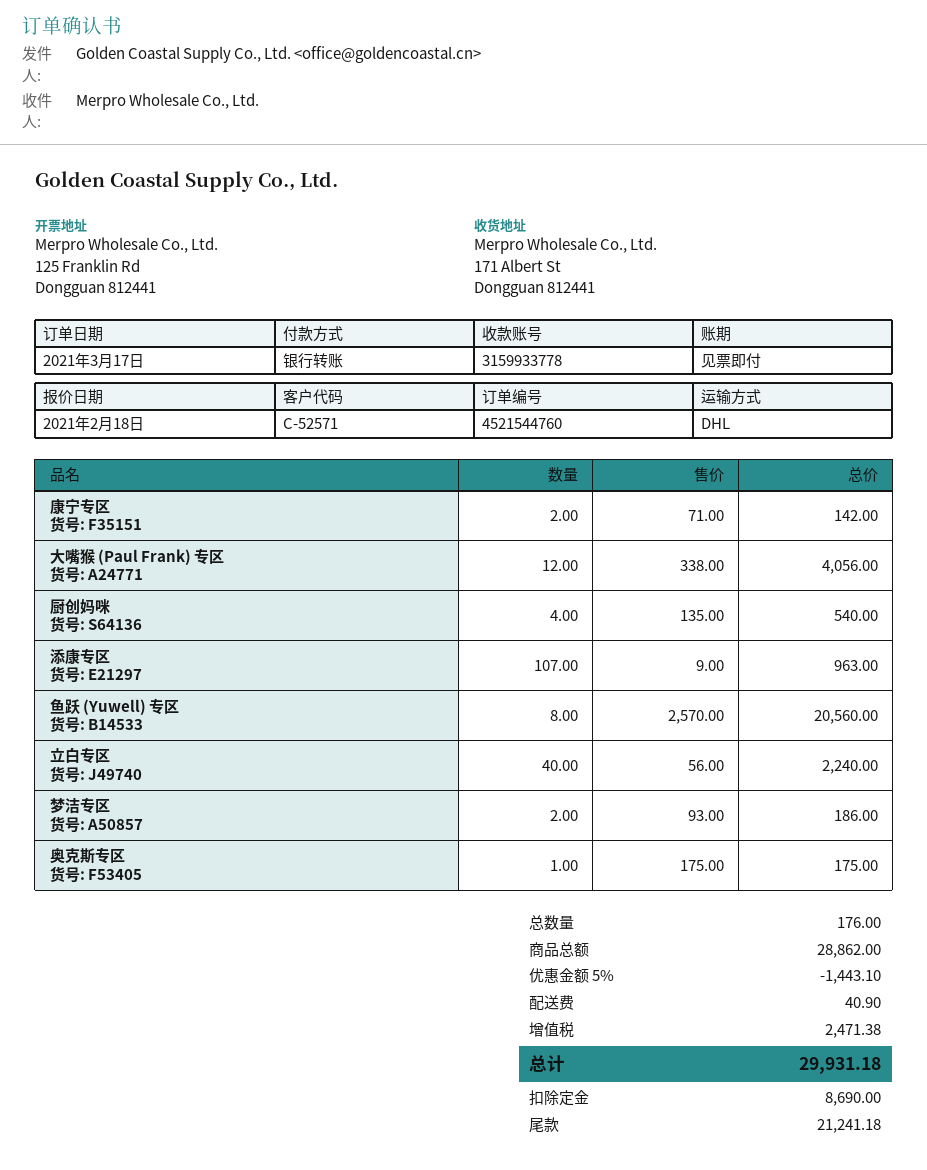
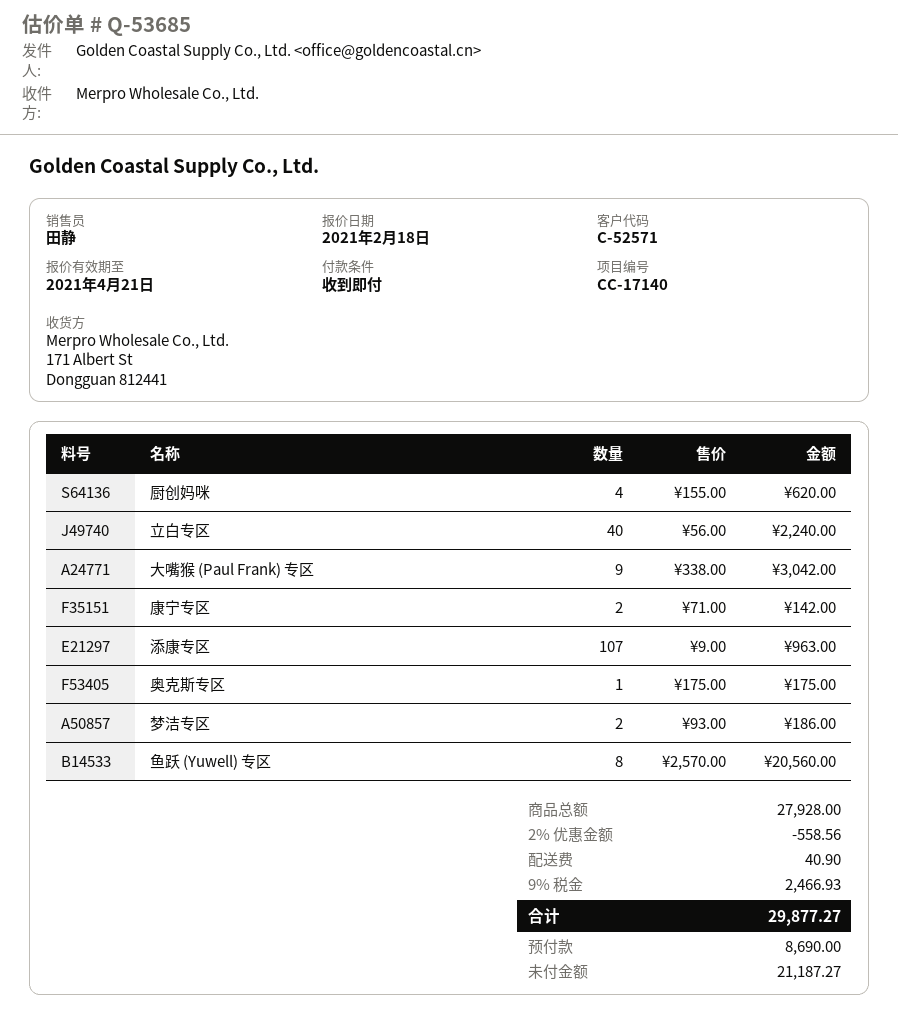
大嘴猴 (Paul Frank) 专区: 12 x 338.00 = 4056.00 -> 9 x 338.00 = 3042.00
厨创妈咪: 4 x 135.00 = 540.00 -> 4 x 155.00 = 620.00
subtotal: 28862.00 -> 27928.00
discount: 5% = 1443.10 -> 2% = 558.56
tax: 2471.38 -> 2466.93
total: 29931.18 -> 29877.27
balance: 21241.18 -> 21187.27

